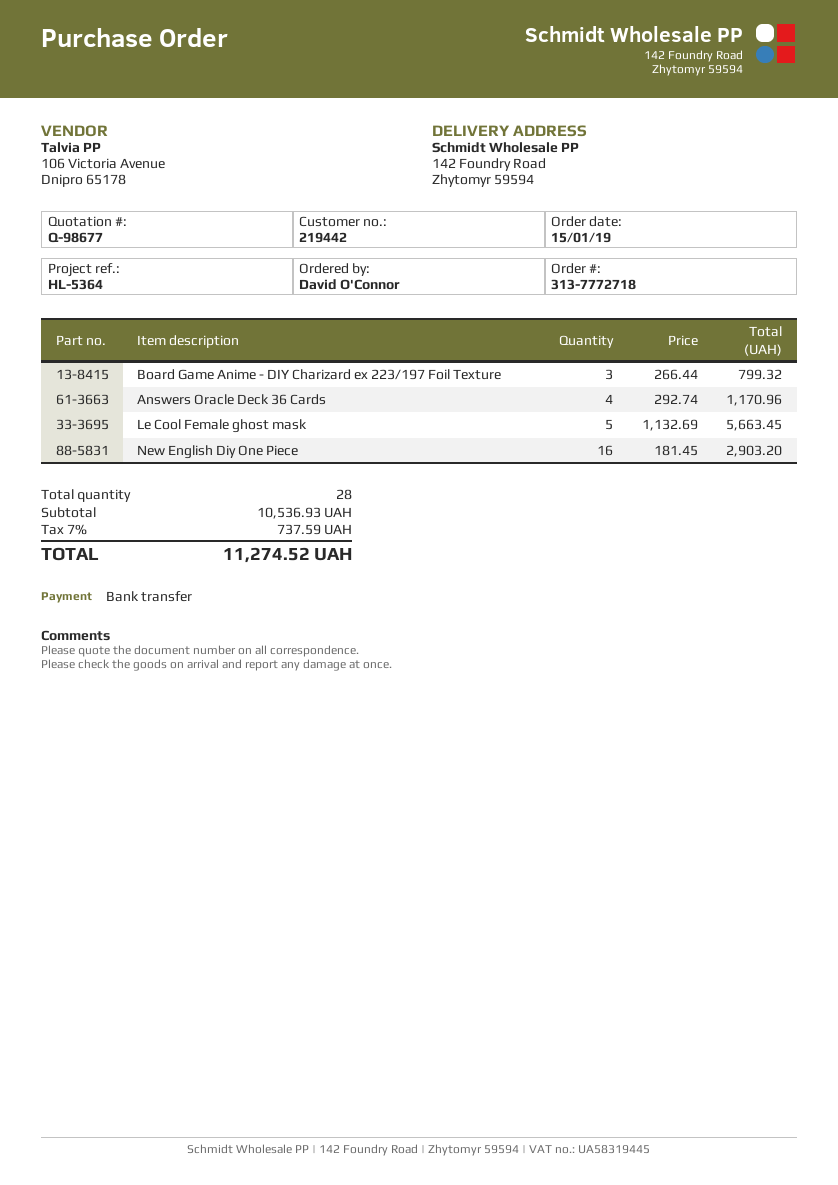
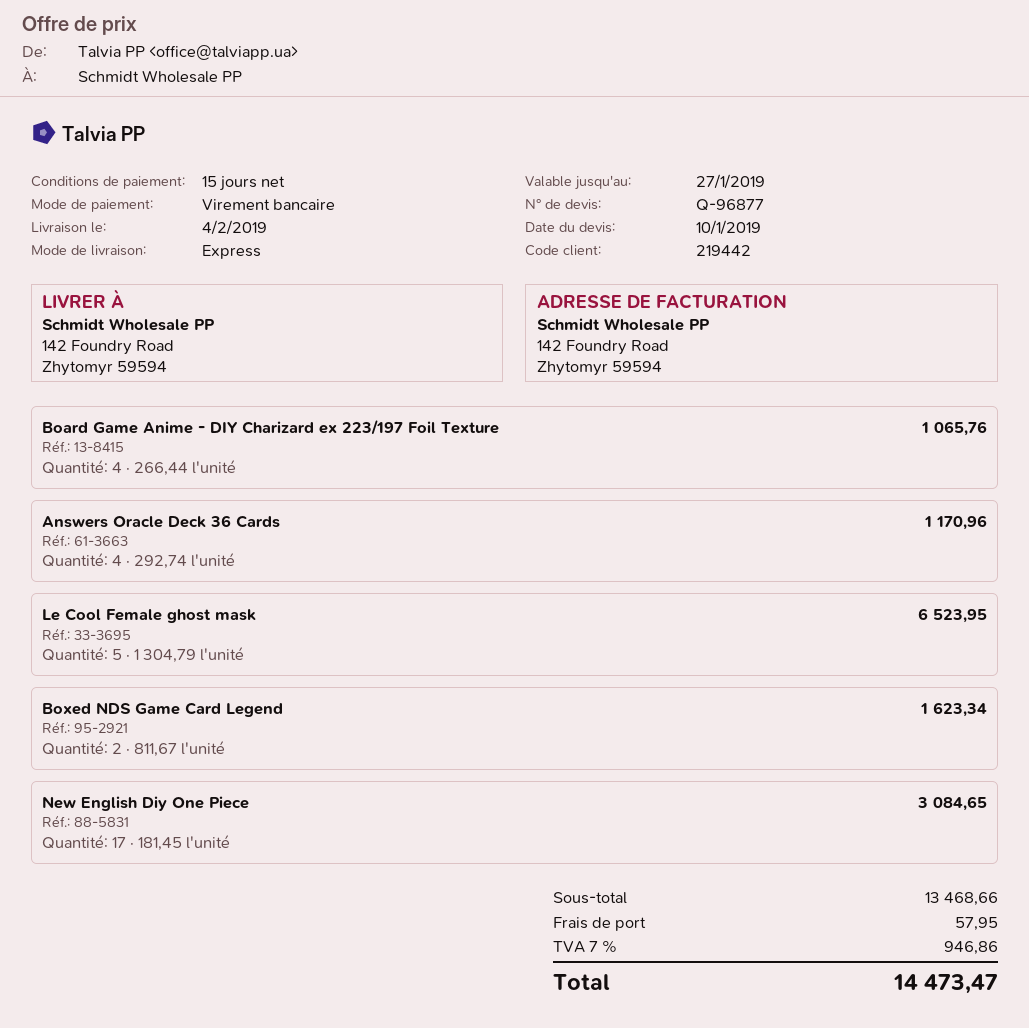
quote number: Q-98677 -> Q-96877
Board Game Anime - DIY Charizard ex 223/197 Foil Texture: 3 x 266.44 = 799.32 -> 4 x 266.44 = 1065.76
Le Cool Female ghost mask: 5 x 1132.69 = 5663.45 -> 5 x 1304.79 = 6523.95
New English Diy One Piece: 16 x 181.45 = 2903.20 -> 17 x 181.45 = 3084.65
Boxed NDS Game Card Legend: none -> 2 x 811.67 = 1623.34
subtotal: 10536.93 -> 13468.66
shipping: none -> 57.95
tax: 7% = 737.59 -> 7% = 946.86
total: 11274.52 -> 14473.47

